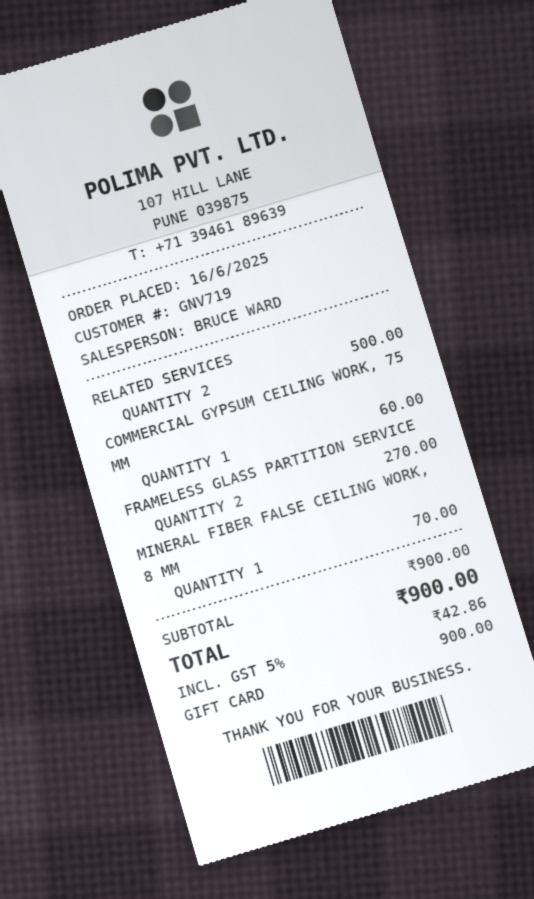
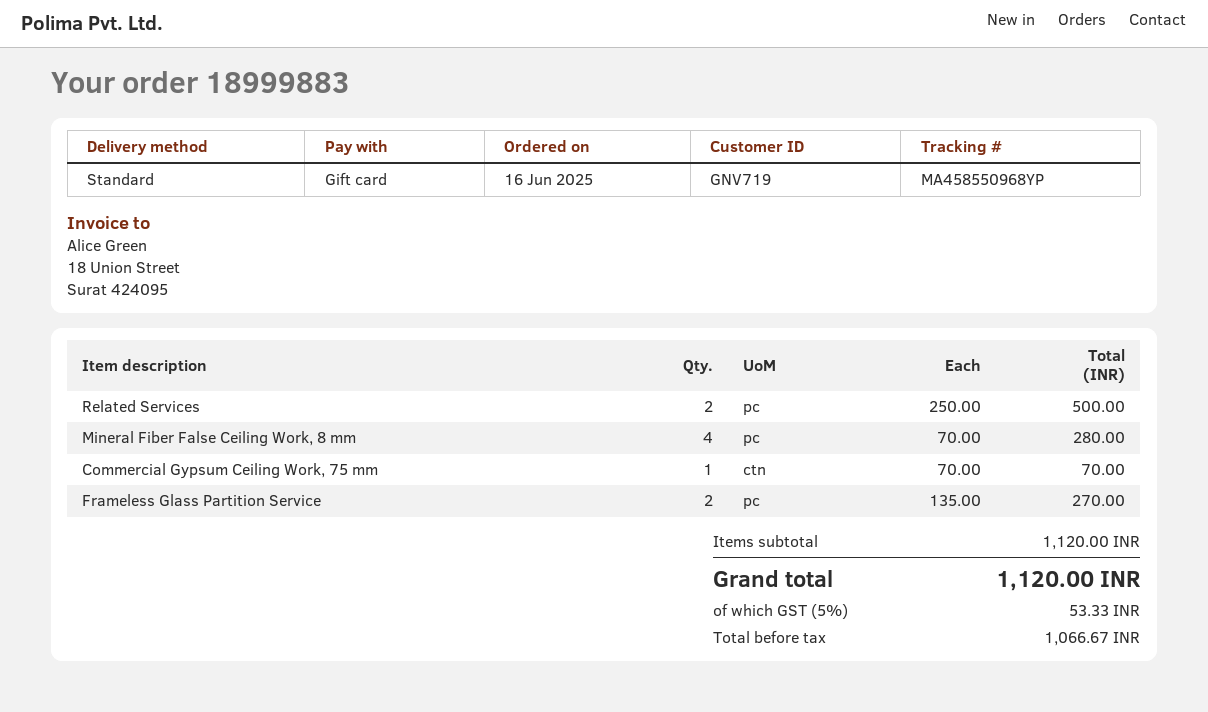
COMMERCIAL GYPSUM CEILING WORK, 75 MM: 1 for 60.00 -> 1 for 70.00
MINERAL FIBER FALSE CEILING WORK, 8 MM: 1 for 70.00 -> 4 for 280.00
subtotal: 900.00 -> 1120.00
tax: 5% = 42.86 -> 5% = 53.33
total: 900.00 -> 1120.00

